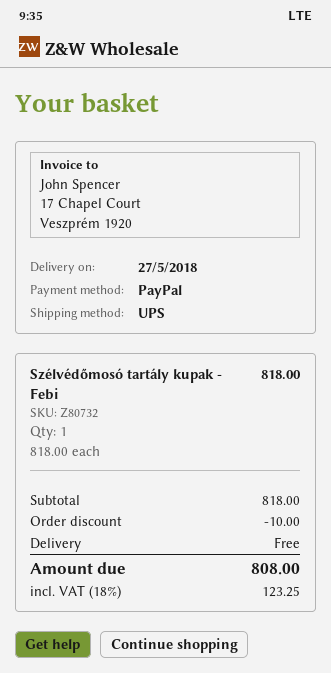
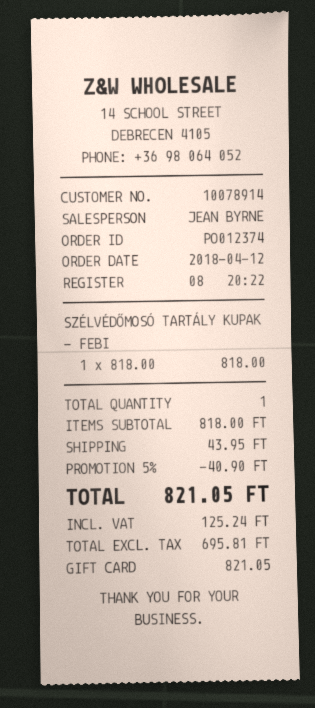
payment method: PayPal -> gift card
discount: 10.00 -> 40.90
shipping: 0.00 -> 43.95
tax: 123.25 -> 125.24
total: 808.00 -> 821.05

